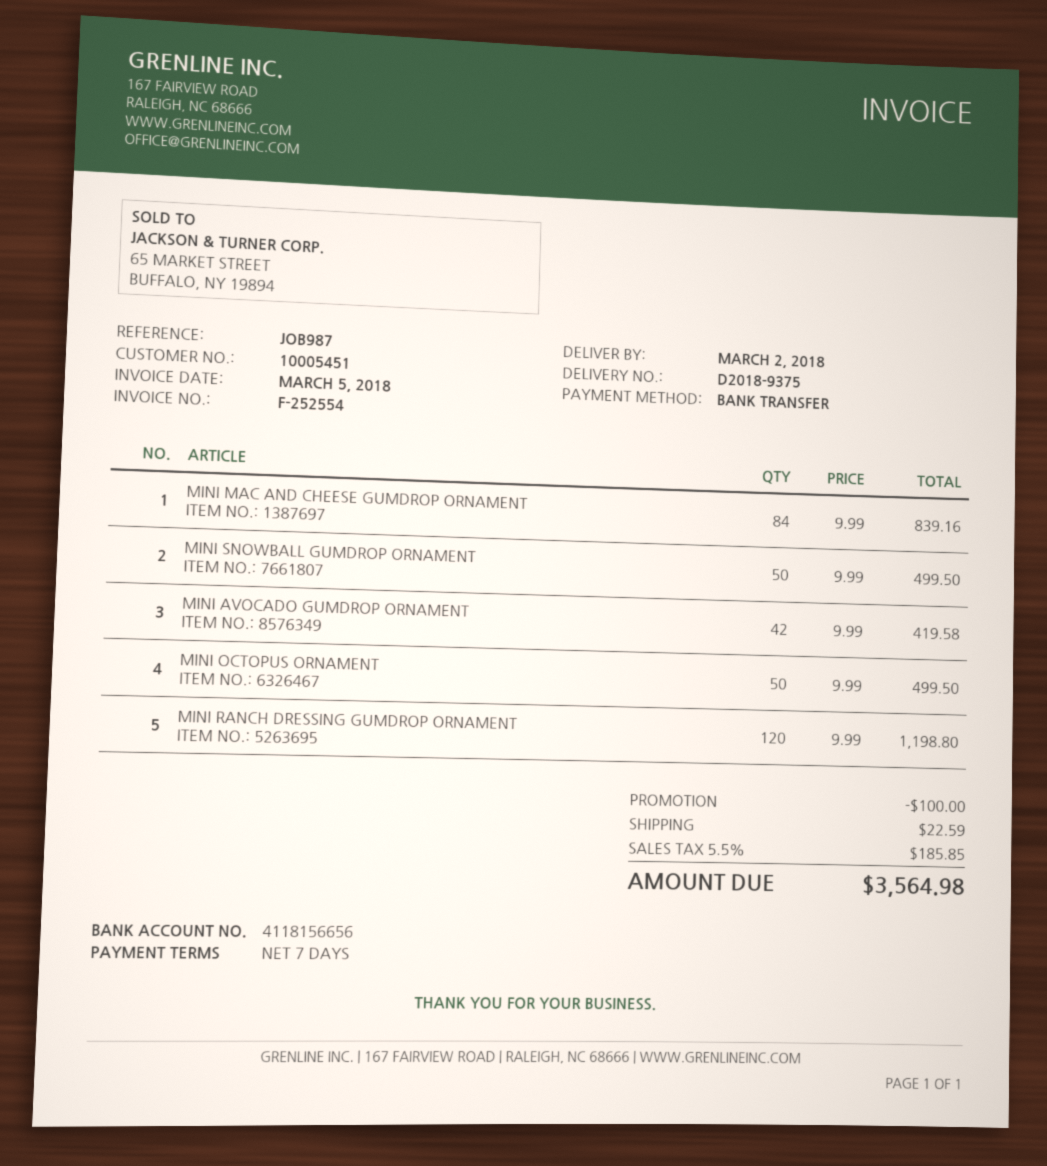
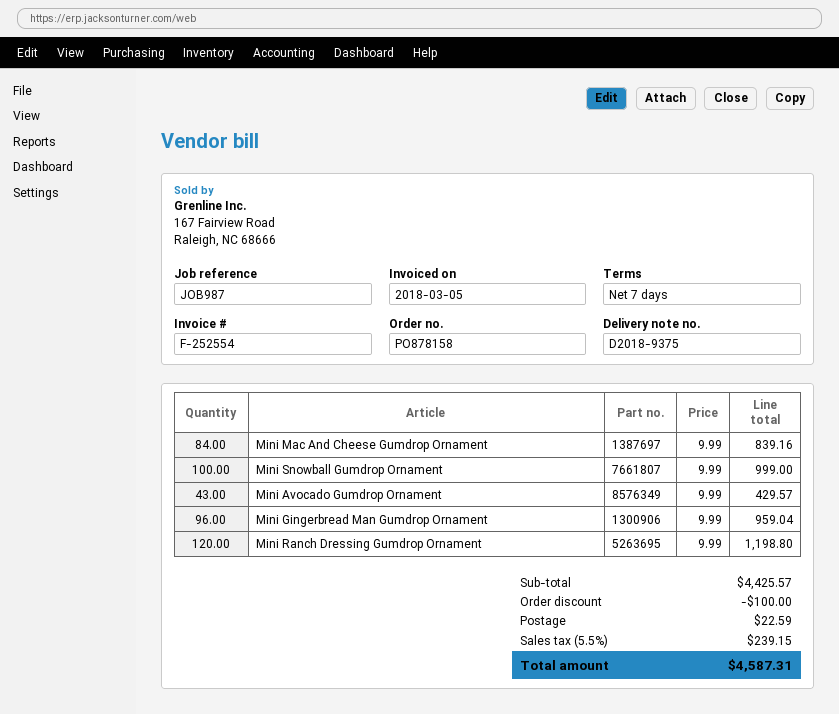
MINI SNOWBALL GUMDROP ORNAMENT: 50 x 9.99 = 499.50 -> 100 x 9.99 = 999.00
MINI AVOCADO GUMDROP ORNAMENT: 42 x 9.99 = 419.58 -> 43 x 9.99 = 429.57
MINI OCTOPUS ORNAMENT: 50 x 9.99 = 499.50 -> none
Mini Gingerbread Man Gumdrop Ornament: none -> 96 x 9.99 = 959.04
tax: 5.5% = 185.85 -> 5.5% = 239.15
total: 3564.98 -> 4587.31

